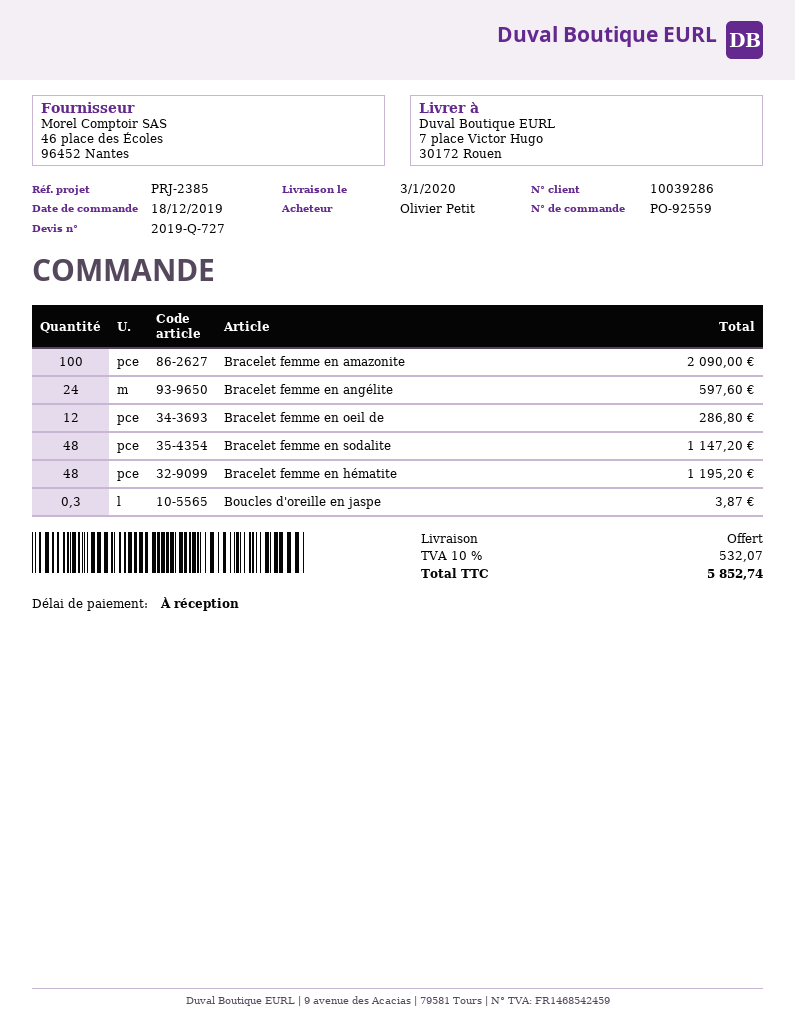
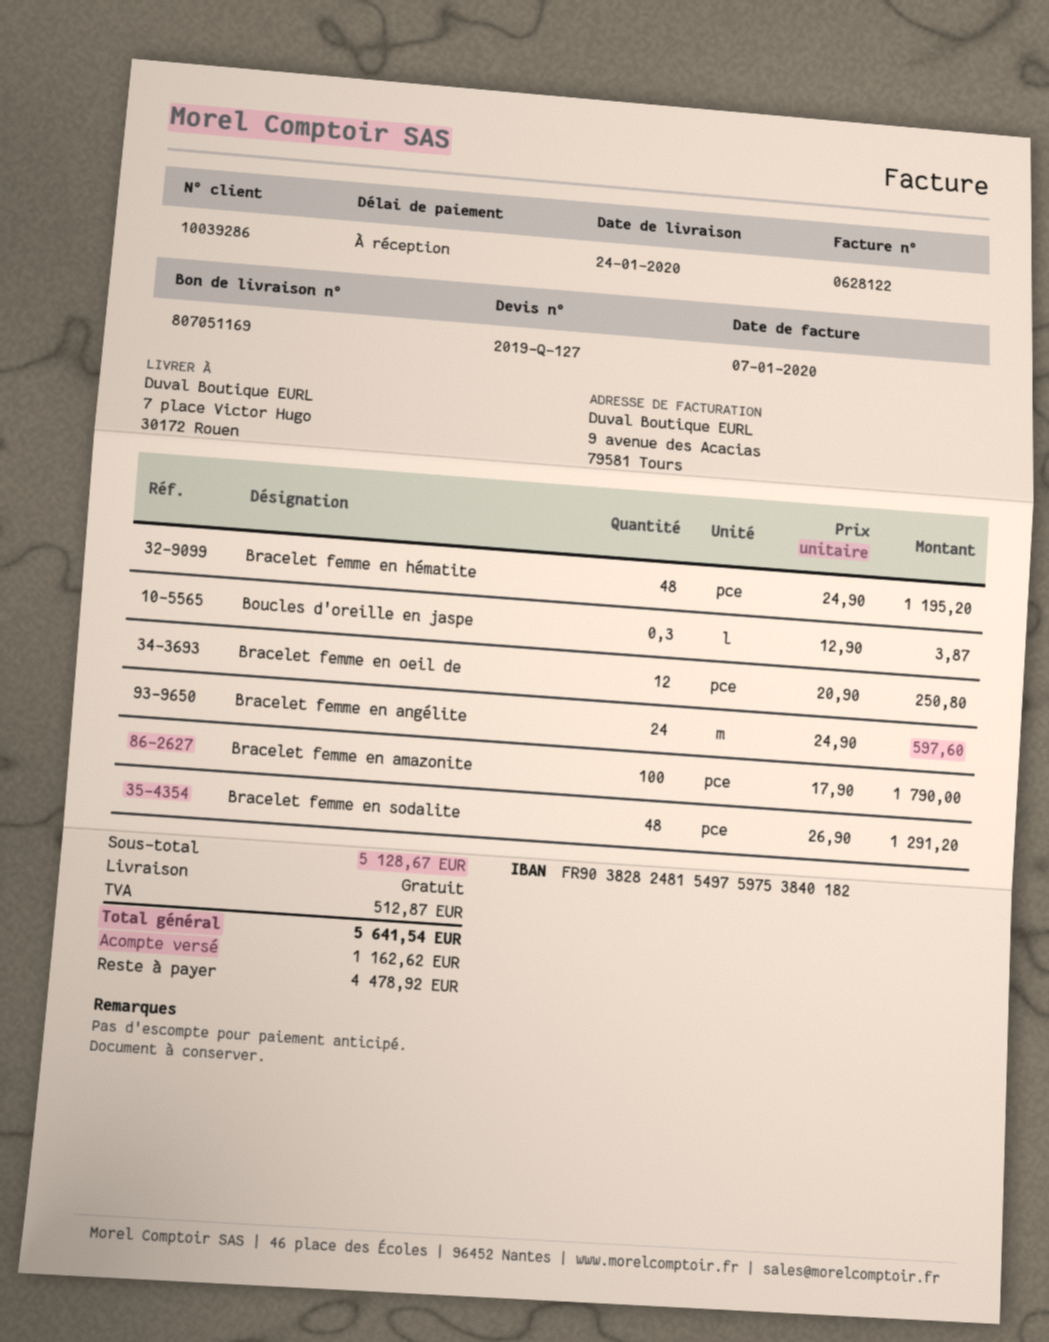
quote number: 2019-Q-727 -> 2019-Q-127
delivery date: 2020-01-03 -> 2020-01-24
Bracelet femme en amazonite: 100 for 2090.00 -> 100 for 1790.00
Bracelet femme en oeil de: 12 for 286.80 -> 12 for 250.80
Bracelet femme en sodalite: 48 for 1147.20 -> 48 for 1291.20
tax: 532.07 -> 512.87
total: 5852.74 -> 5641.54

